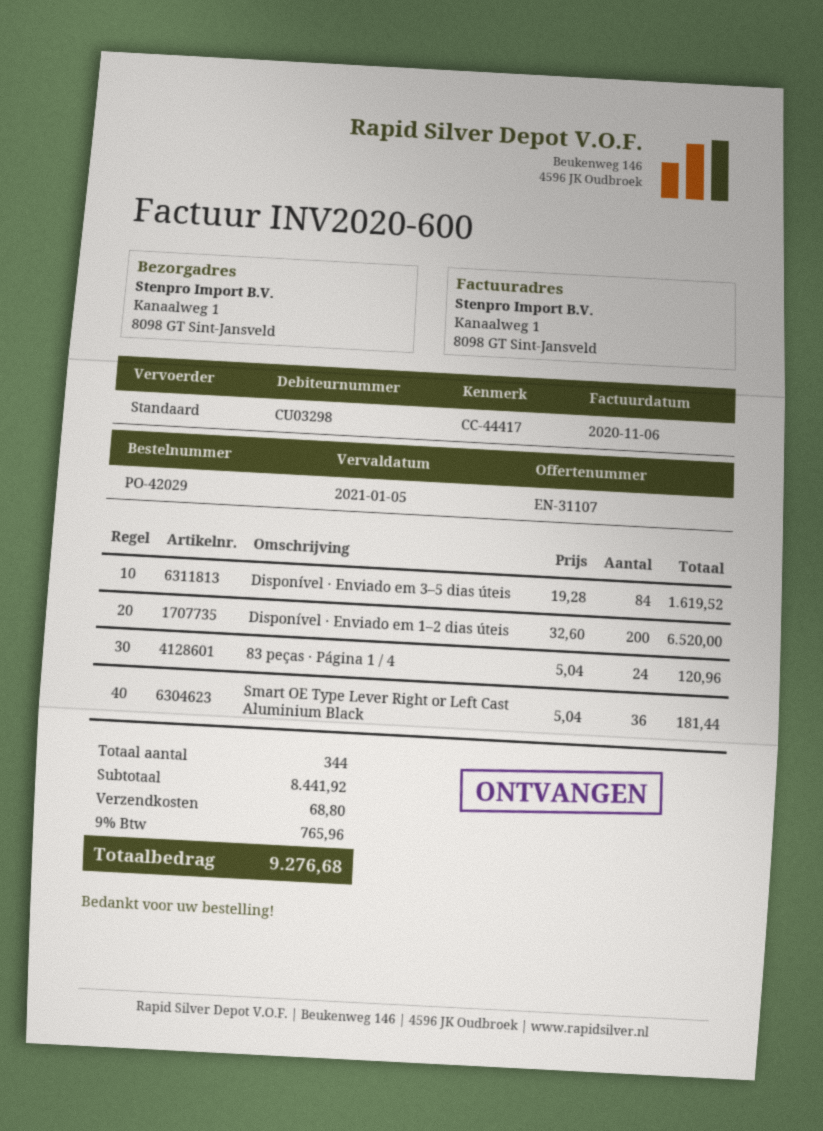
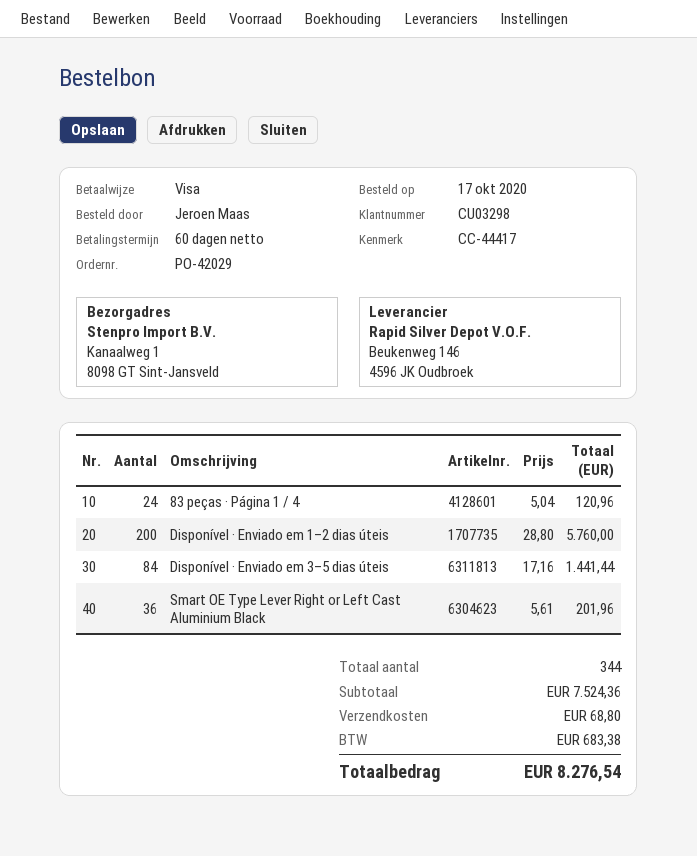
Disponível · Enviado em 3–5 dias úteis: 84 x 19.28 = 1619.52 -> 84 x 17.16 = 1441.44
Disponível · Enviado em 1–2 dias úteis: 200 x 32.60 = 6520.00 -> 200 x 28.80 = 5760.00
Smart OE Type Lever Right or Left Cast Aluminium Black: 36 x 5.04 = 181.44 -> 36 x 5.61 = 201.96
subtotal: 8441.92 -> 7524.36
tax: 765.96 -> 683.38
total: 9276.68 -> 8276.54

